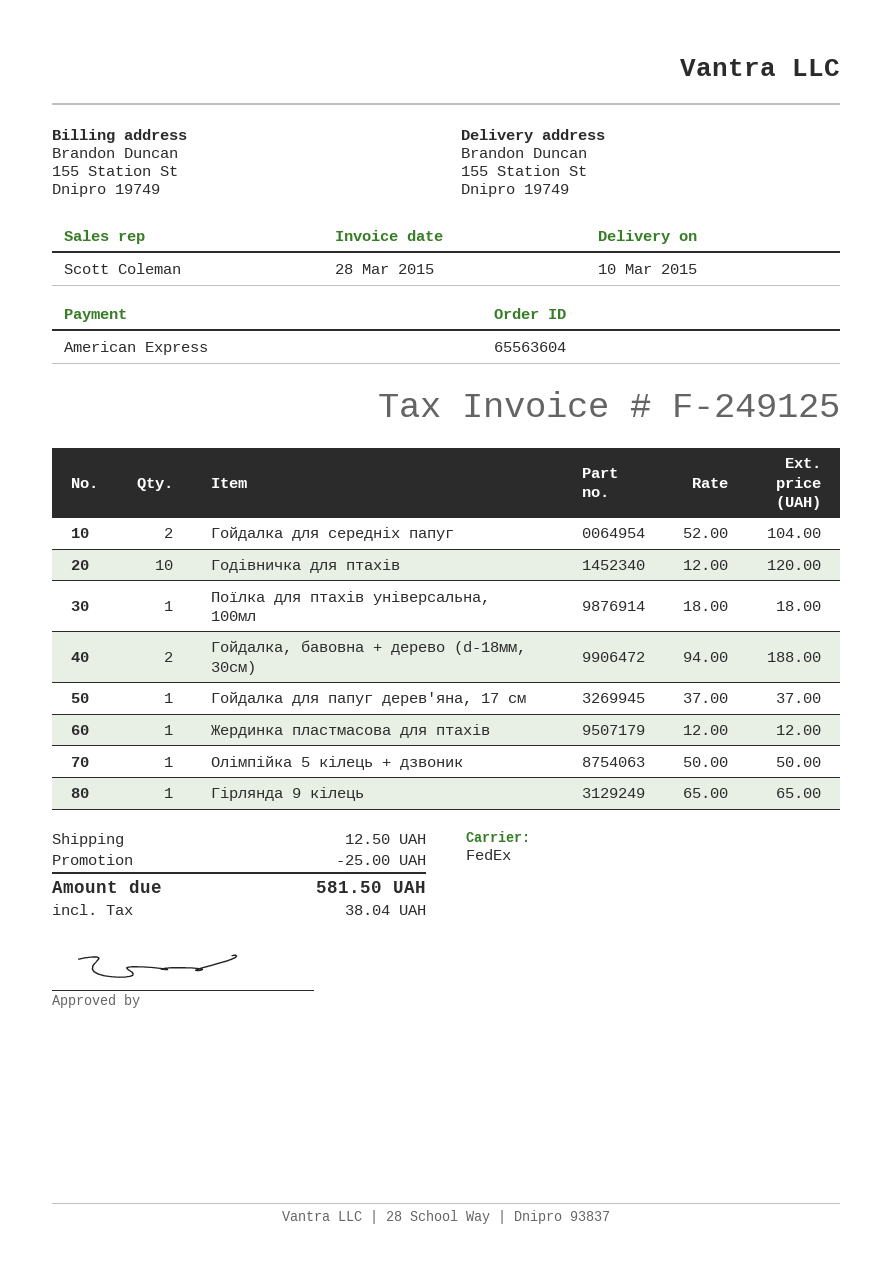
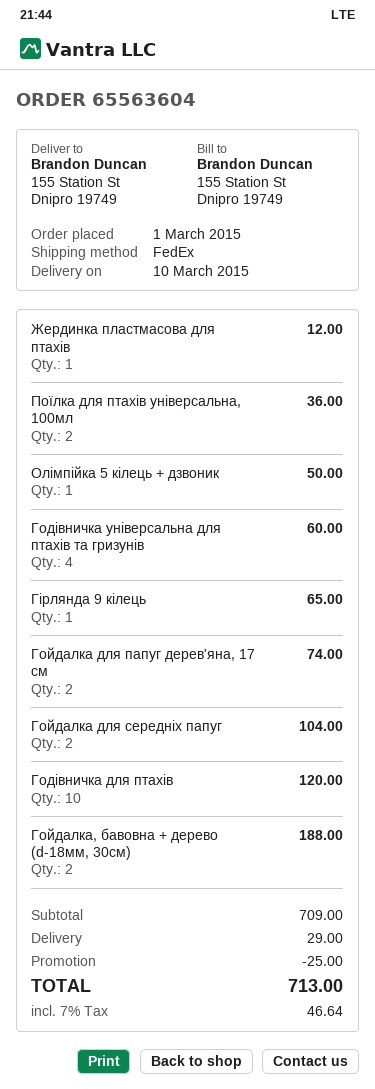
Поїлка для птахів універсальна, 100мл: 1 for 18.00 -> 2 for 36.00
Гойдалка для папуг дерев'яна, 17 см: 1 for 37.00 -> 2 for 74.00
Годівничка універсальна для птахів та гризунів: none -> 4 for 60.00
shipping: 12.50 -> 29.00
tax: 38.04 -> 46.64
total: 581.50 -> 713.00

